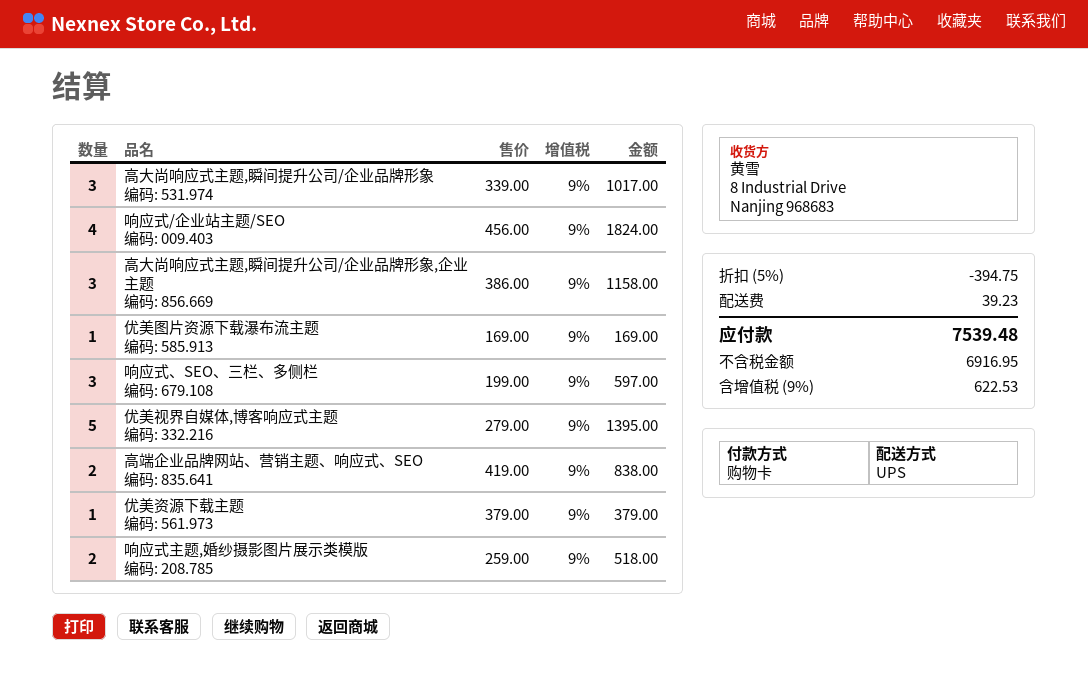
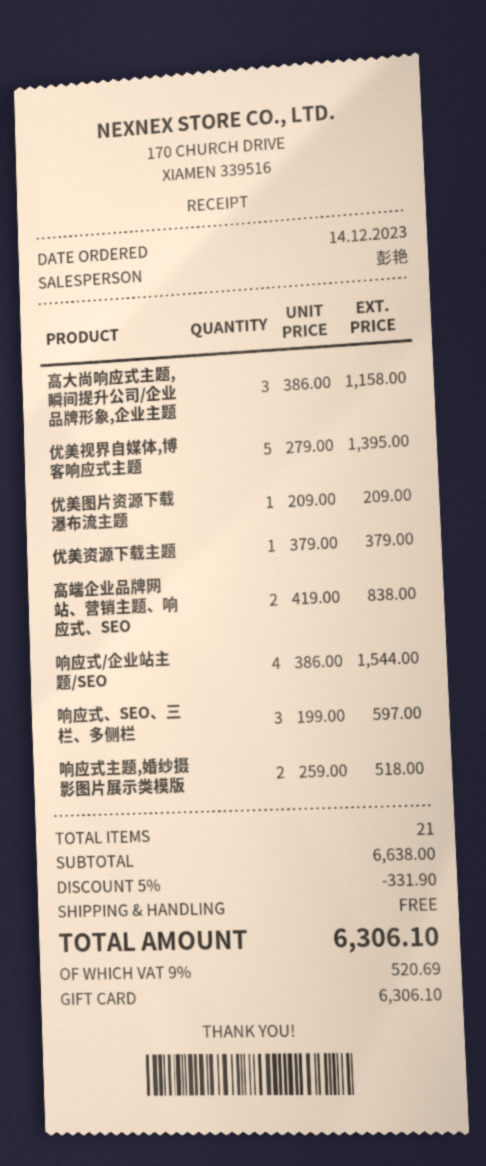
高大尚响应式主题,瞬间提升公司/企业品牌形象: 3 x 339.00 = 1017.00 -> none
响应式/企业站主题/SEO: 4 x 456.00 = 1824.00 -> 4 x 386.00 = 1544.00
优美图片资源下载瀑布流主题: 1 x 169.00 = 169.00 -> 1 x 209.00 = 209.00
discount: 5% = 394.75 -> 5% = 331.90
shipping: 39.23 -> 0.00
tax: 9% = 622.53 -> 9% = 520.69
total: 7539.48 -> 6306.10

